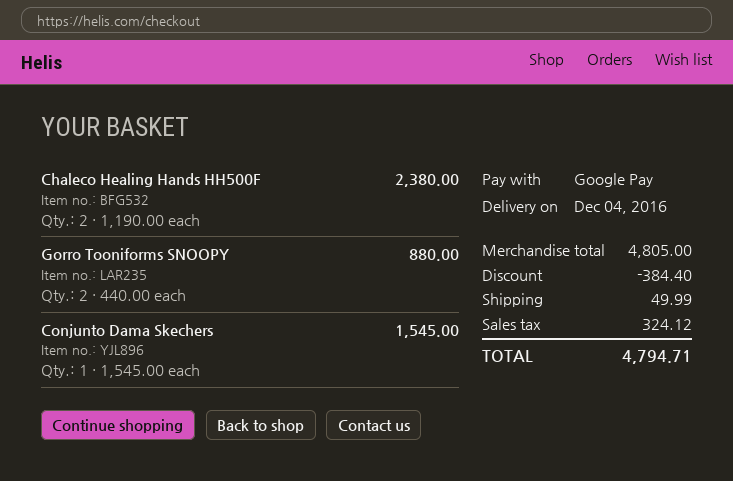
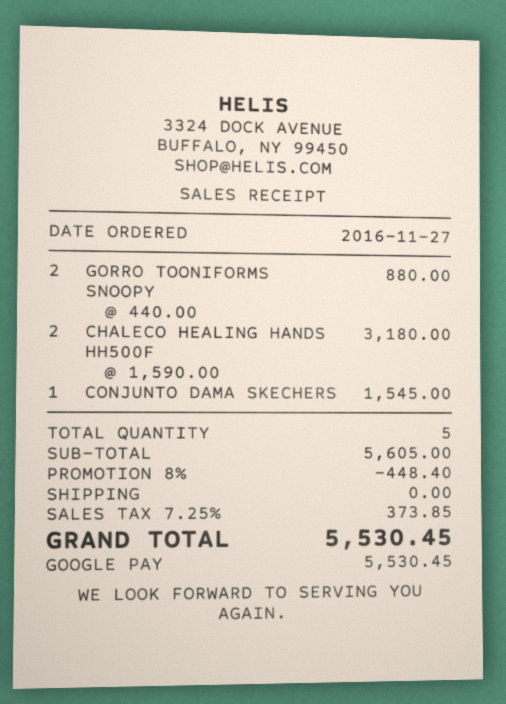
Chaleco Healing Hands HH500F: 2 x 1190.00 = 2380.00 -> 2 x 1590.00 = 3180.00
subtotal: 4805.00 -> 5605.00
discount: 384.40 -> 448.40
shipping: 49.99 -> 0.00
tax: 324.12 -> 373.85
total: 4794.71 -> 5530.45

